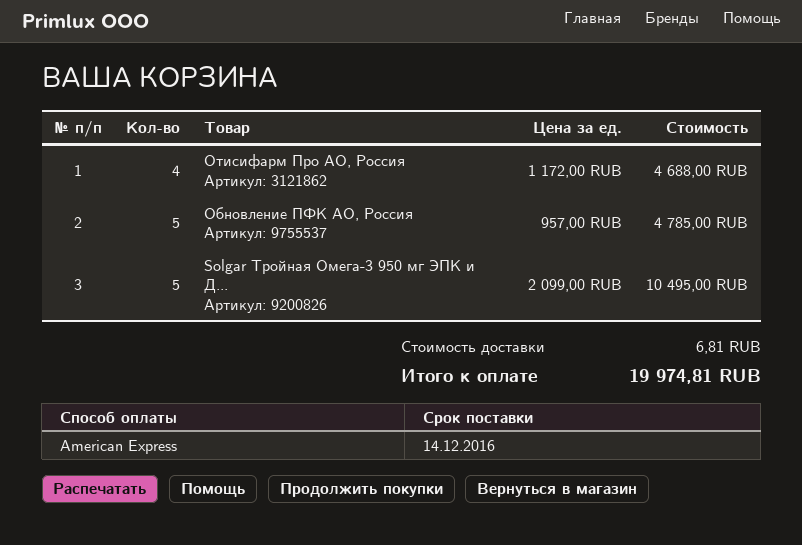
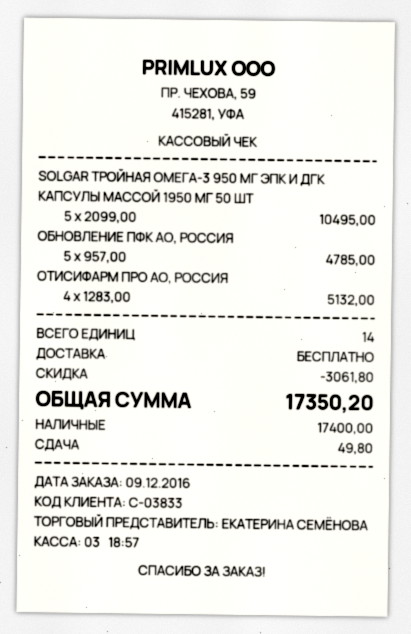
payment method: American Express -> cash
Отисифарм Про АО, Россия: 4 x 1172.00 = 4688.00 -> 4 x 1283.00 = 5132.00
discount: none -> 3061.80
shipping: 6.81 -> 0.00
total: 19974.81 -> 17350.20

